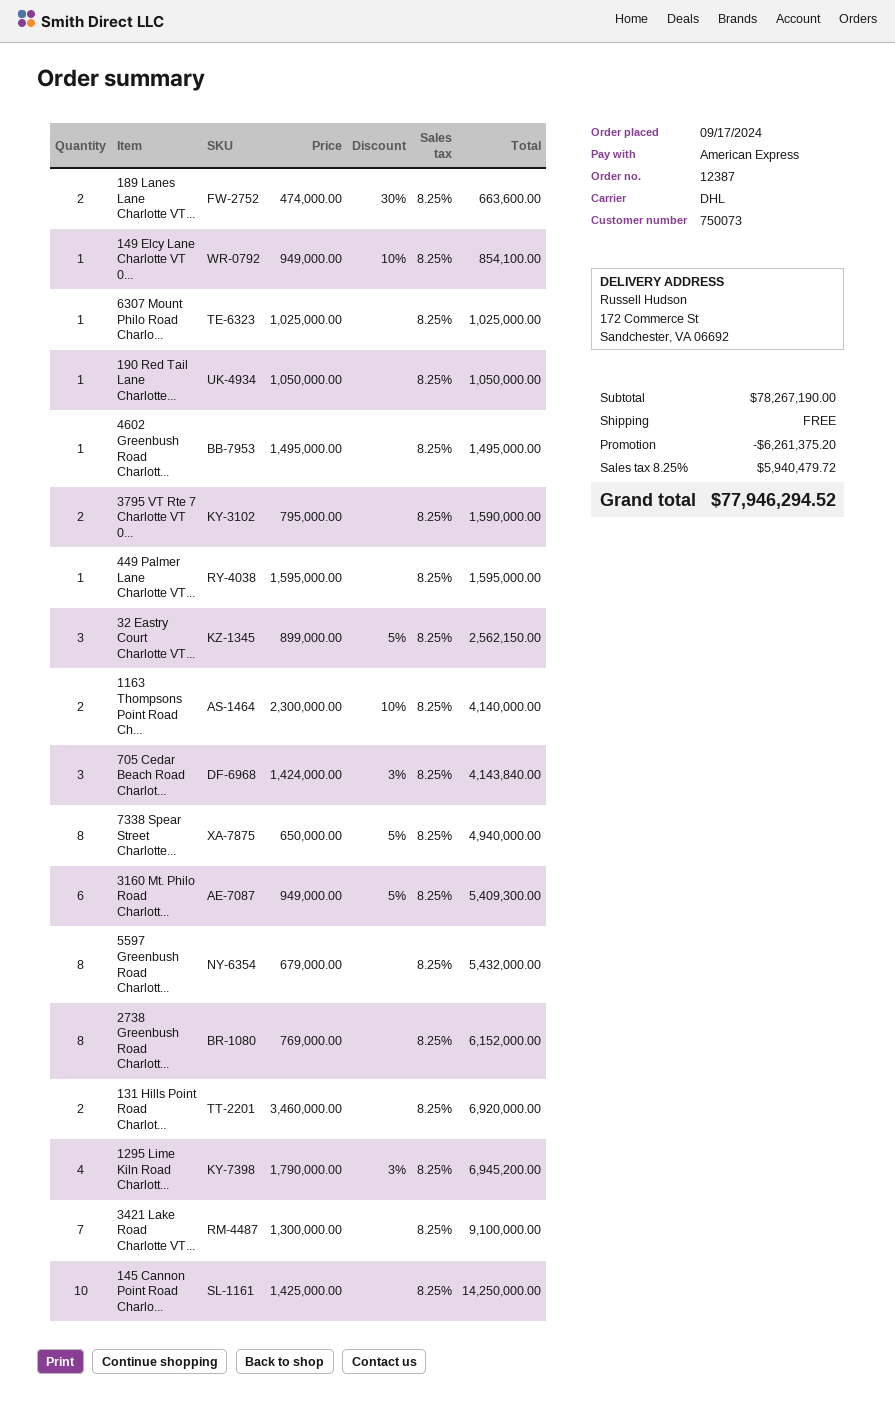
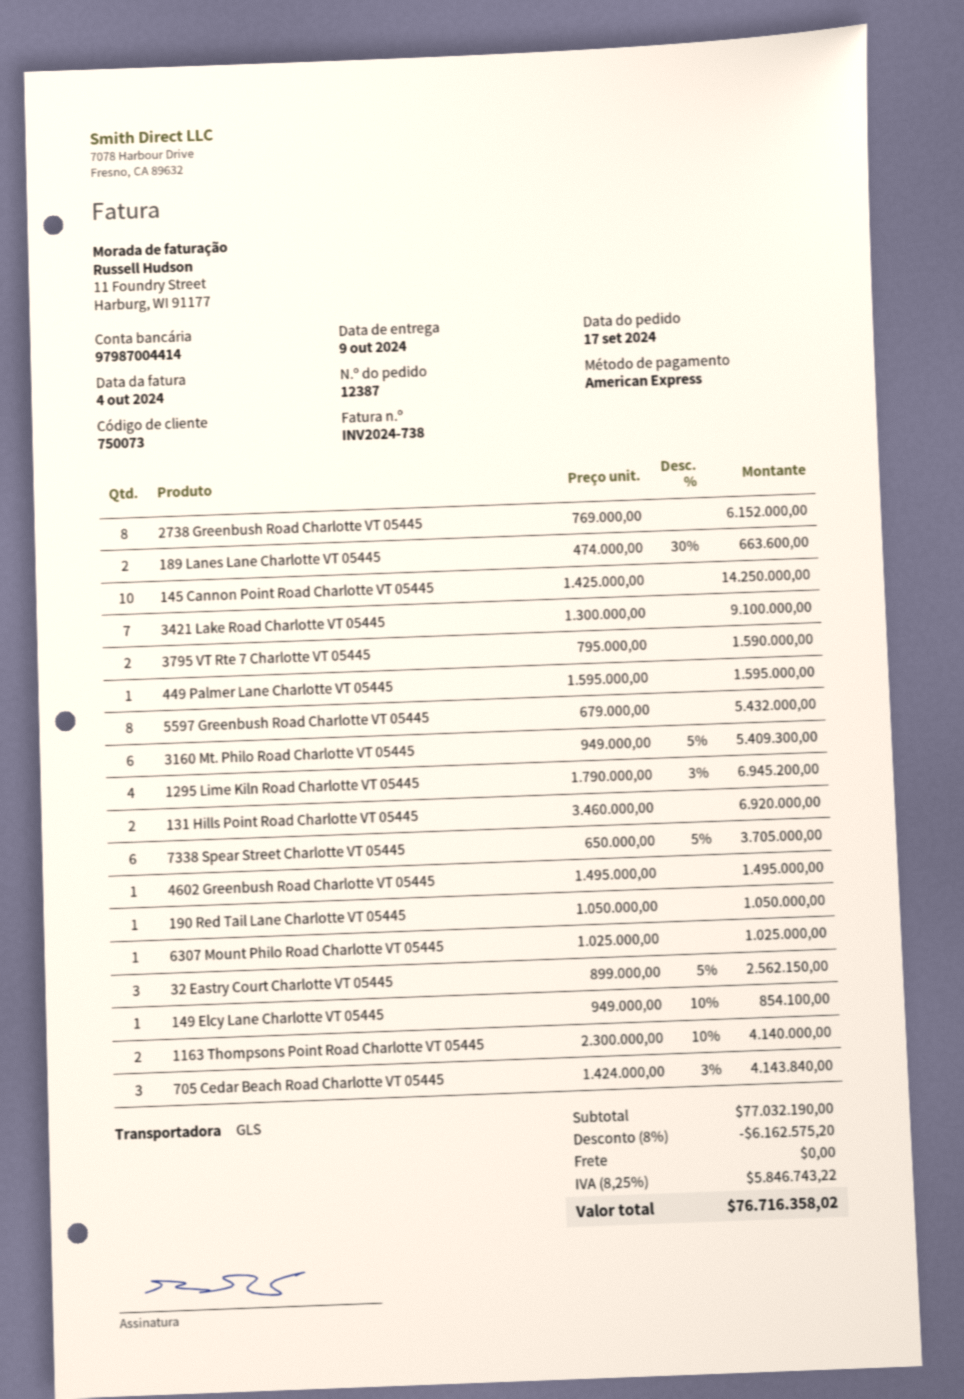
shipping method: DHL -> GLS
7338 Spear Street Charlotte...: 8 x 650000.00 - 5% = 4940000.00 -> 6 x 650000.00 - 5% = 3705000.00
subtotal: 78267190.00 -> 77032190.00
discount: 6261375.20 -> 6162575.20
tax: 8.25% = 5940479.72 -> 8.25% = 5846743.22
total: 77946294.52 -> 76716358.02

